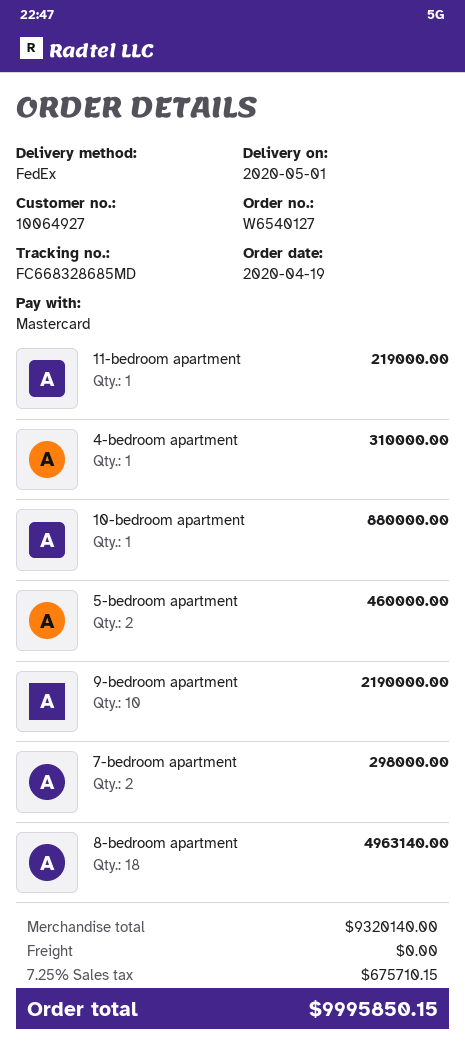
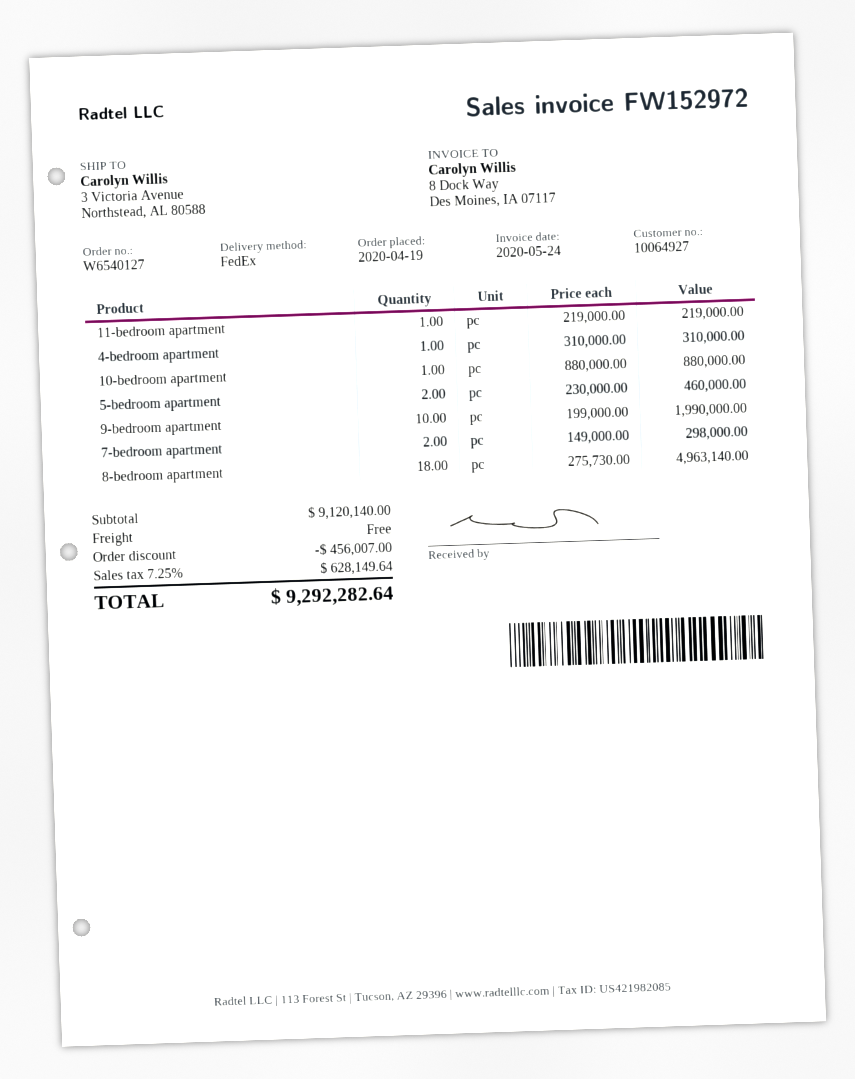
9-bedroom apartment: 10 for 2190000.00 -> 10 for 1990000.00
subtotal: 9320140.00 -> 9120140.00
discount: none -> 456007.00
tax: 7.25% = 675710.15 -> 7.25% = 628149.64
total: 9995850.15 -> 9292282.64

